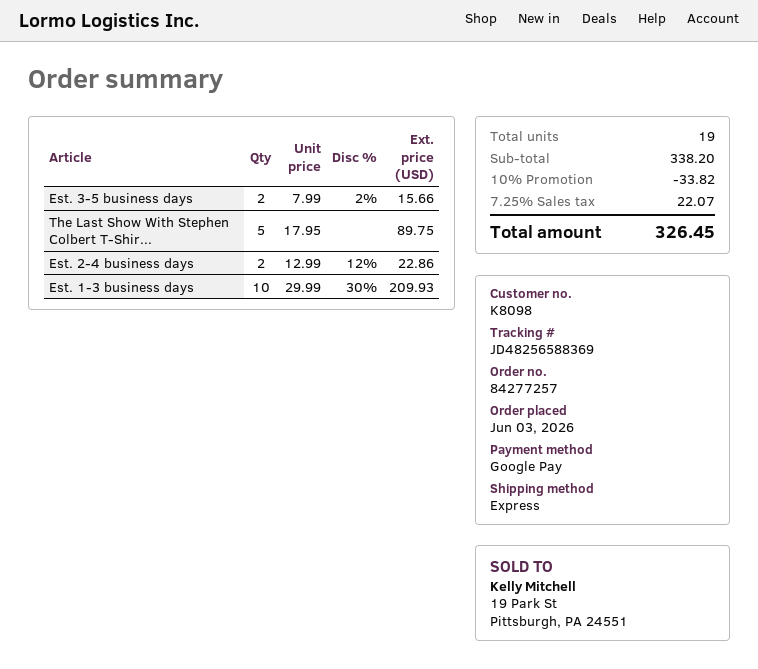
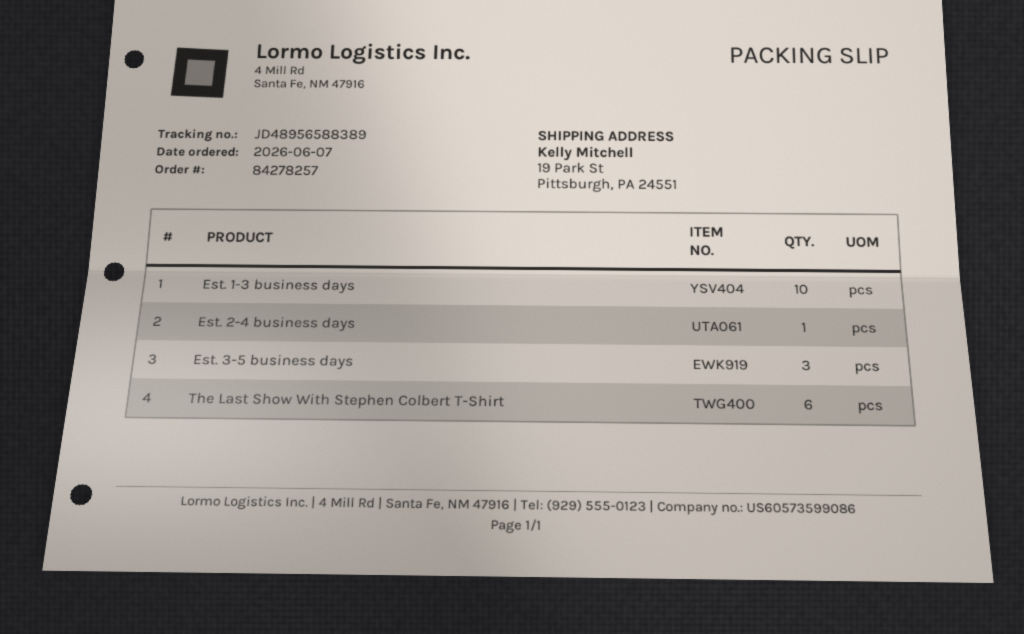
order number: 84277257 -> 84278257
order date: 2026-06-03 -> 2026-06-07
tracking number: JD48256588369 -> JD48956588389
Est. 3-5 business days: 2 -> 3
The Last Show With Stephen Colbert T-Shir...: 5 -> 6
Est. 2-4 business days: 2 -> 1

